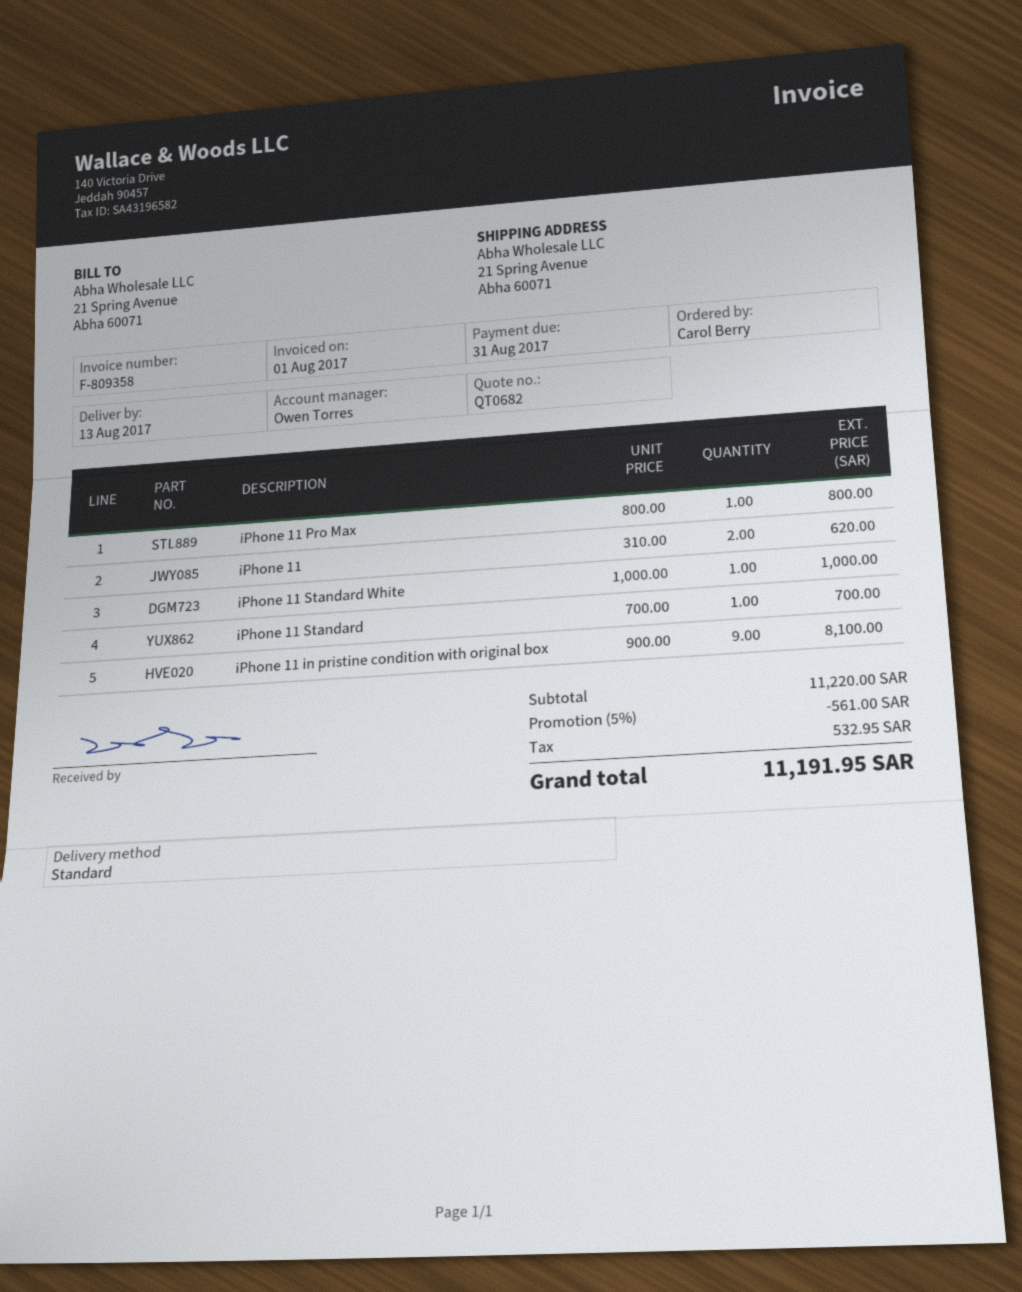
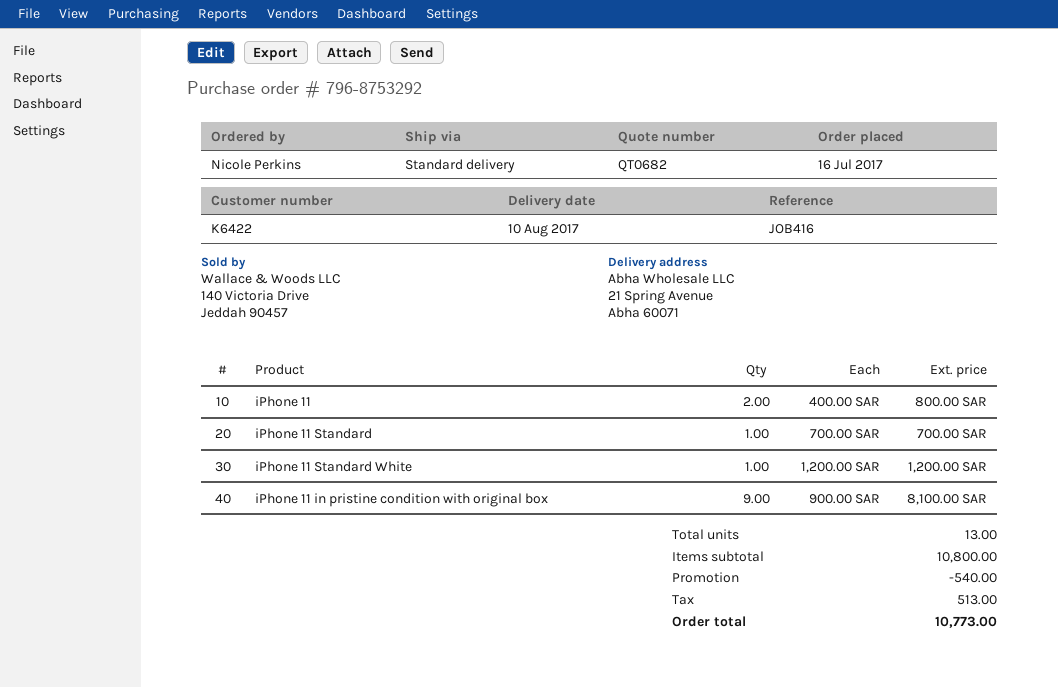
delivery date: 2017-08-13 -> 2017-08-10
ordered by: Carol Berry -> Nicole Perkins
iPhone 11 Pro Max: 1 x 800.00 = 800.00 -> none
iPhone 11: 2 x 310.00 = 620.00 -> 2 x 400.00 = 800.00
iPhone 11 Standard White: 1 x 1000.00 = 1000.00 -> 1 x 1200.00 = 1200.00
subtotal: 11220.00 -> 10800.00
discount: 561.00 -> 540.00
tax: 532.95 -> 513.00
total: 11191.95 -> 10773.00

